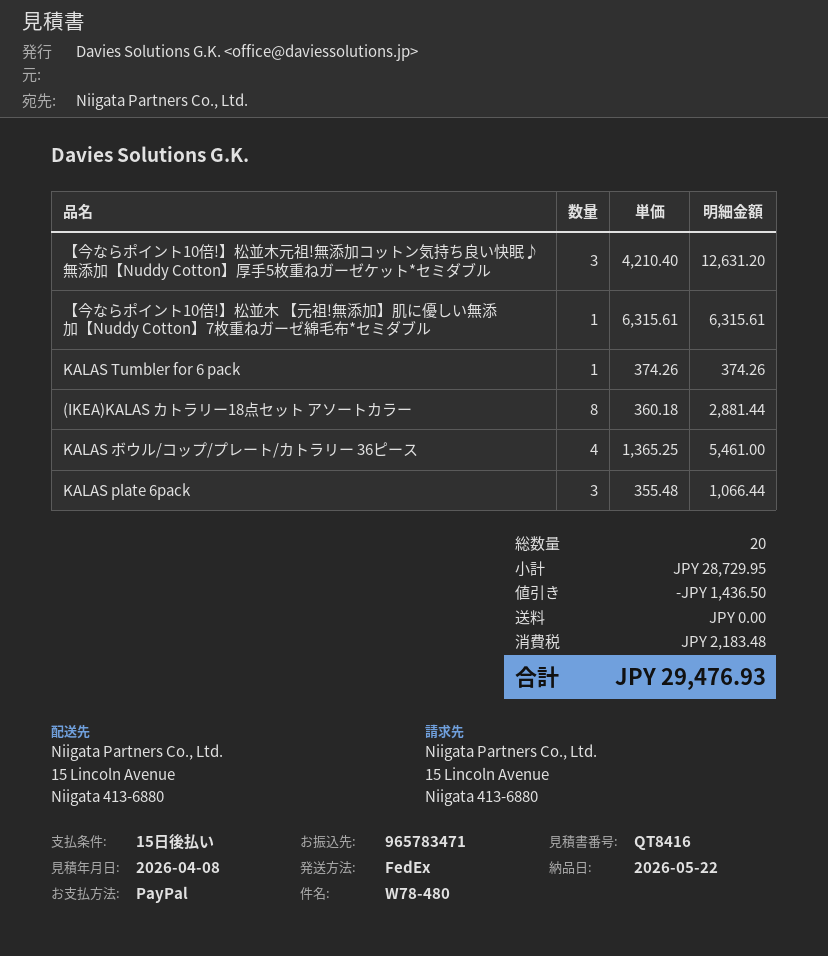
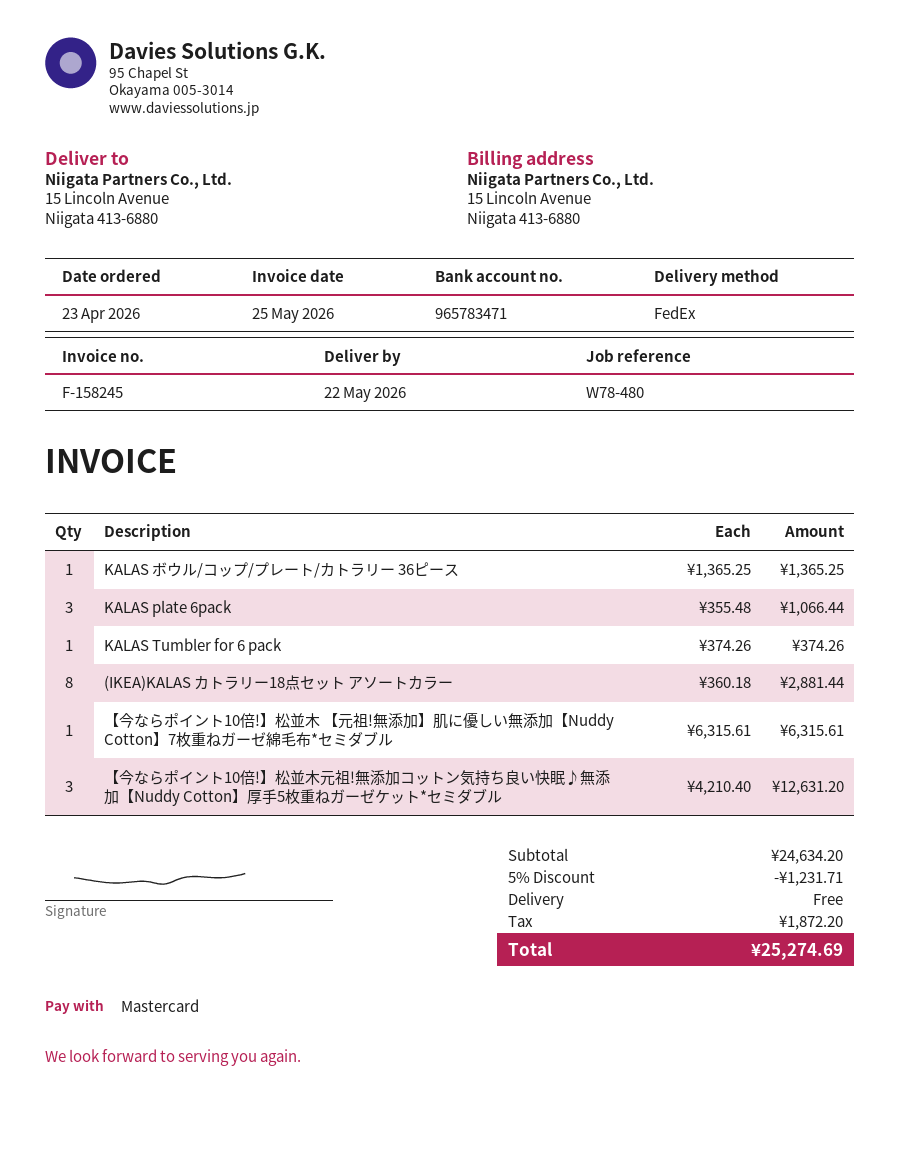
payment method: PayPal -> Mastercard
KALAS ボウル/コップ/プレート/カトラリー 36ピース: 4 x 1365.25 = 5461.00 -> 1 x 1365.25 = 1365.25
subtotal: 28729.95 -> 24634.20
discount: 1436.50 -> 1231.71
tax: 2183.48 -> 1872.20
total: 29476.93 -> 25274.69

